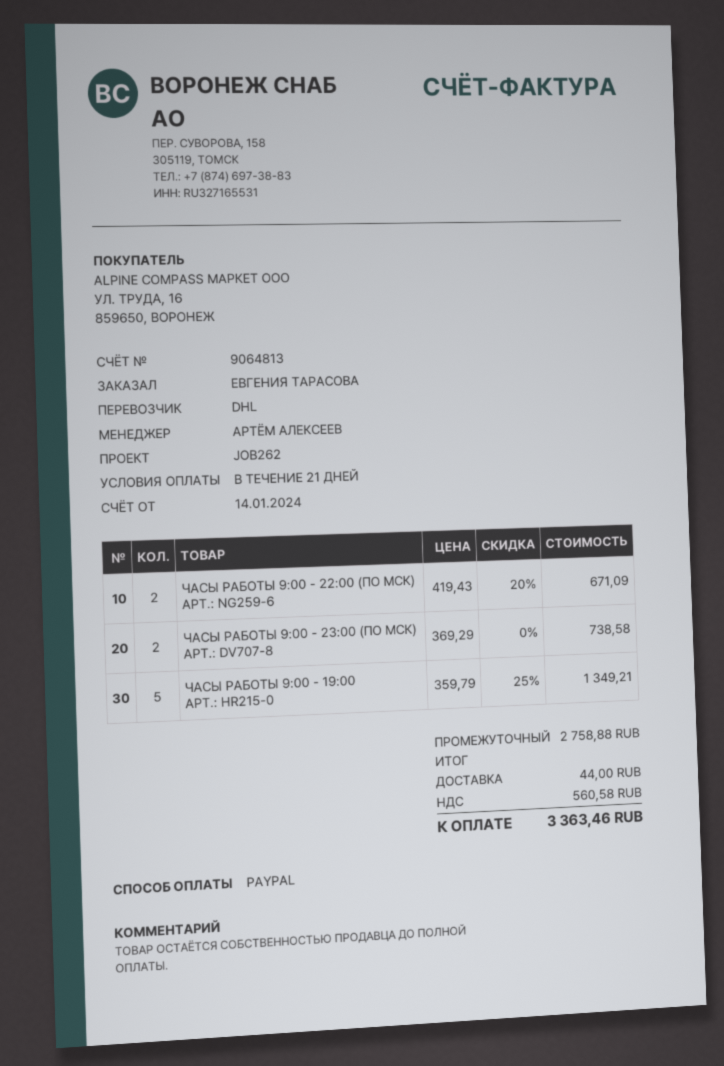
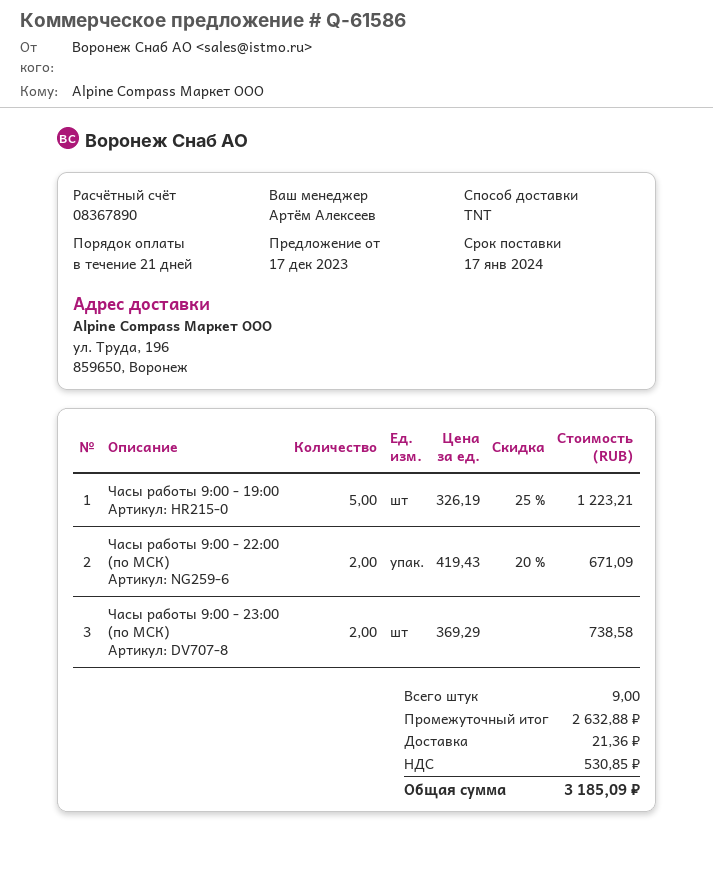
shipping method: DHL -> TNT
ЧАСЫ РАБОТЫ 9:00 - 19:00: 5 x 359.79 - 25% = 1349.21 -> 5 x 326.19 - 25% = 1223.21
subtotal: 2758.88 -> 2632.88
shipping: 44.00 -> 21.36
tax: 560.58 -> 530.85
total: 3363.46 -> 3185.09

